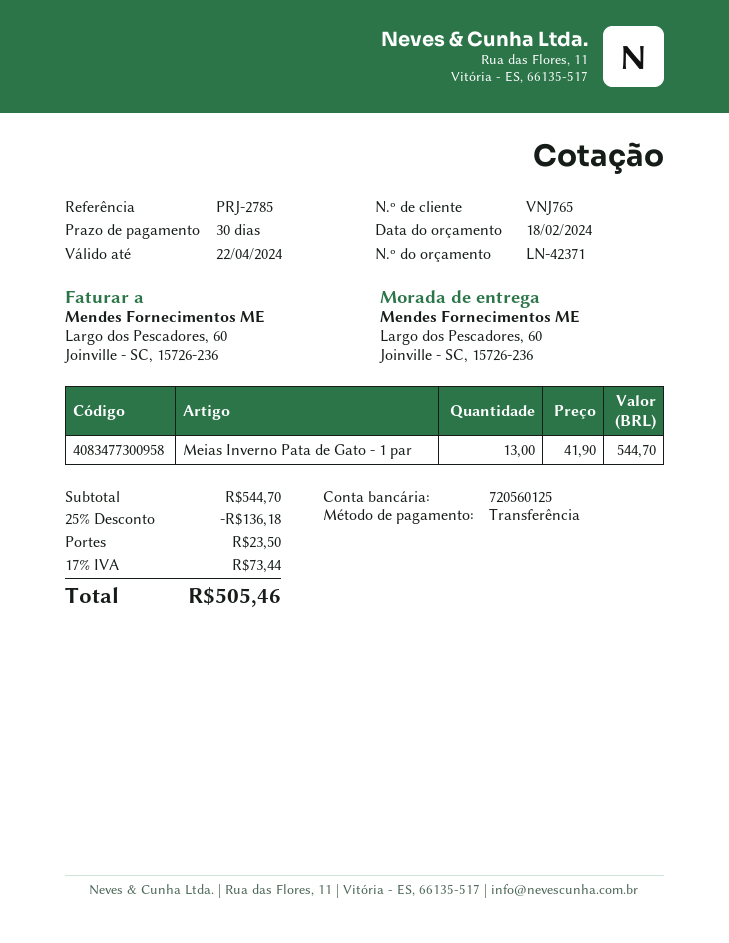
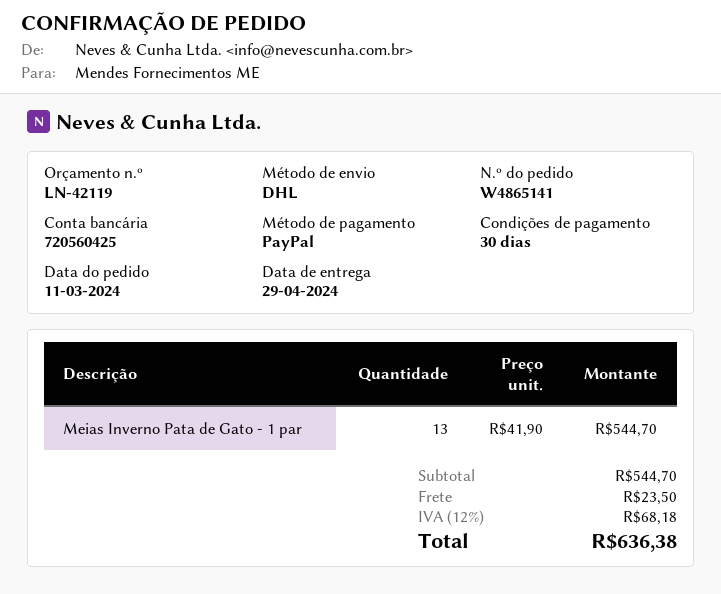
quote number: LN-42371 -> LN-42119
payment method: bank transfer -> PayPal
bank account: 720560125 -> 720560425
discount: 25% = 136.18 -> none
tax: 17% = 73.44 -> 12% = 68.18
total: 505.46 -> 636.38

